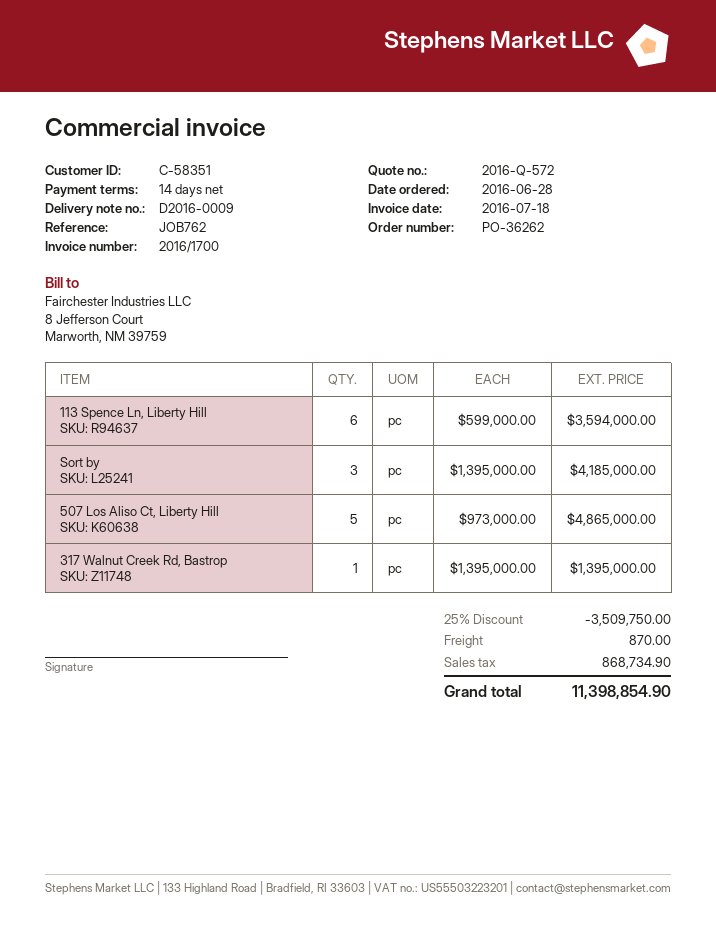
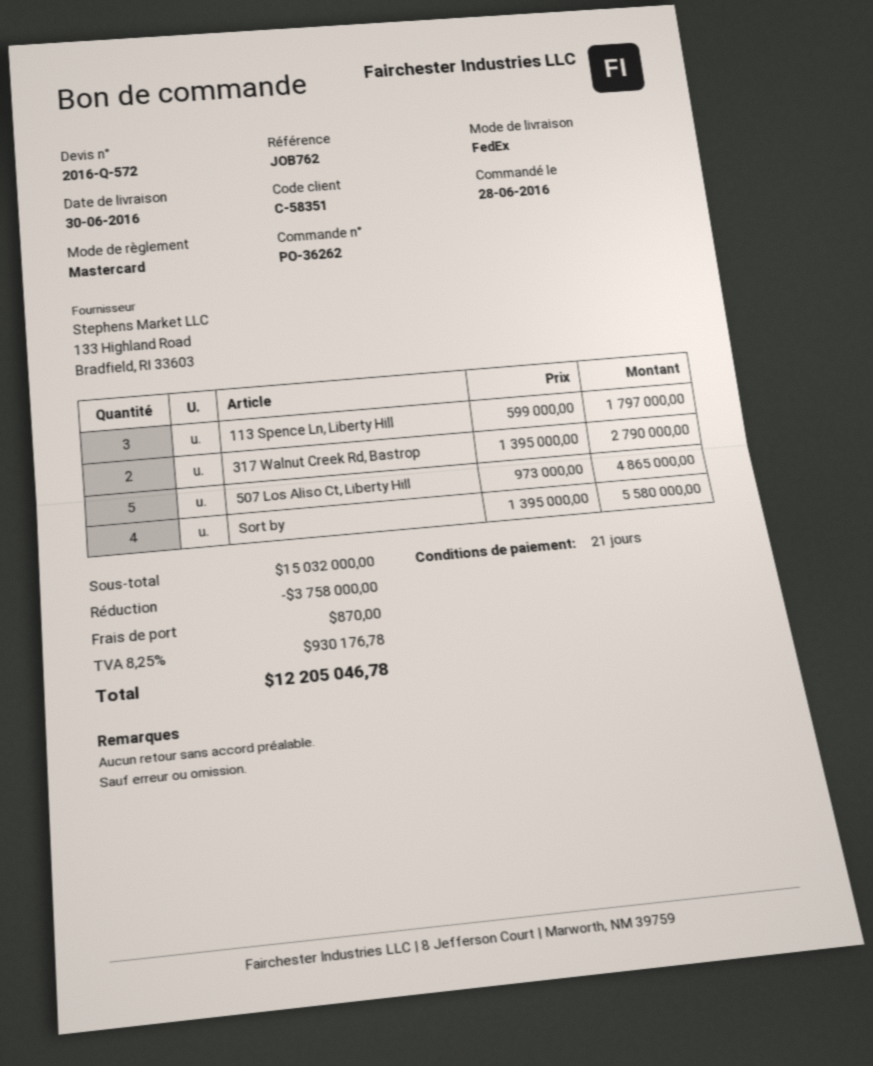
payment terms: 14 days -> 21 days
113 Spence Ln, Liberty Hill: 6 x 599000.00 = 3594000.00 -> 3 x 599000.00 = 1797000.00
Sort by: 3 x 1395000.00 = 4185000.00 -> 4 x 1395000.00 = 5580000.00
317 Walnut Creek Rd, Bastrop: 1 x 1395000.00 = 1395000.00 -> 2 x 1395000.00 = 2790000.00
discount: 3509750.00 -> 3758000.00
tax: 868734.90 -> 930176.78
total: 11398854.90 -> 12205046.78

